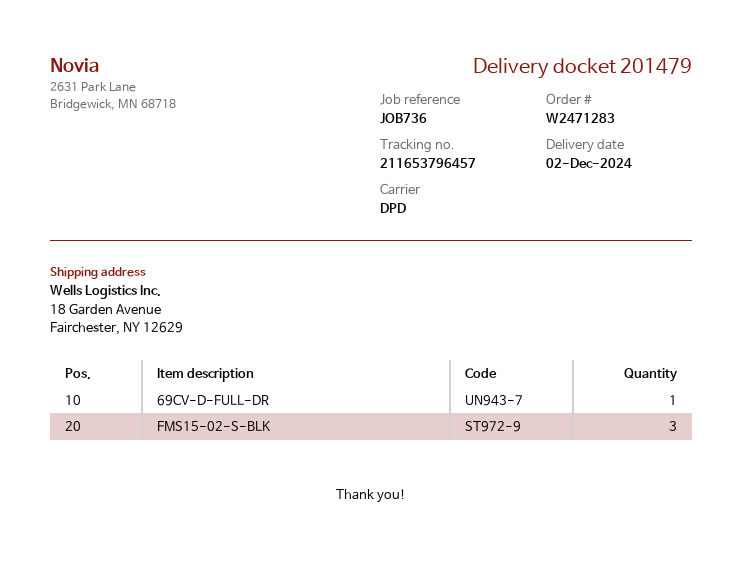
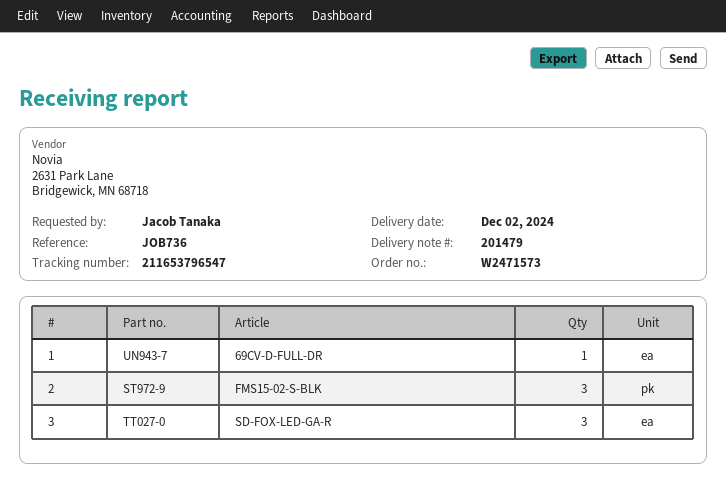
order number: W2471283 -> W2471573
tracking number: 211653796457 -> 211653796547
SD-FOX-LED-GA-R: none -> 3

